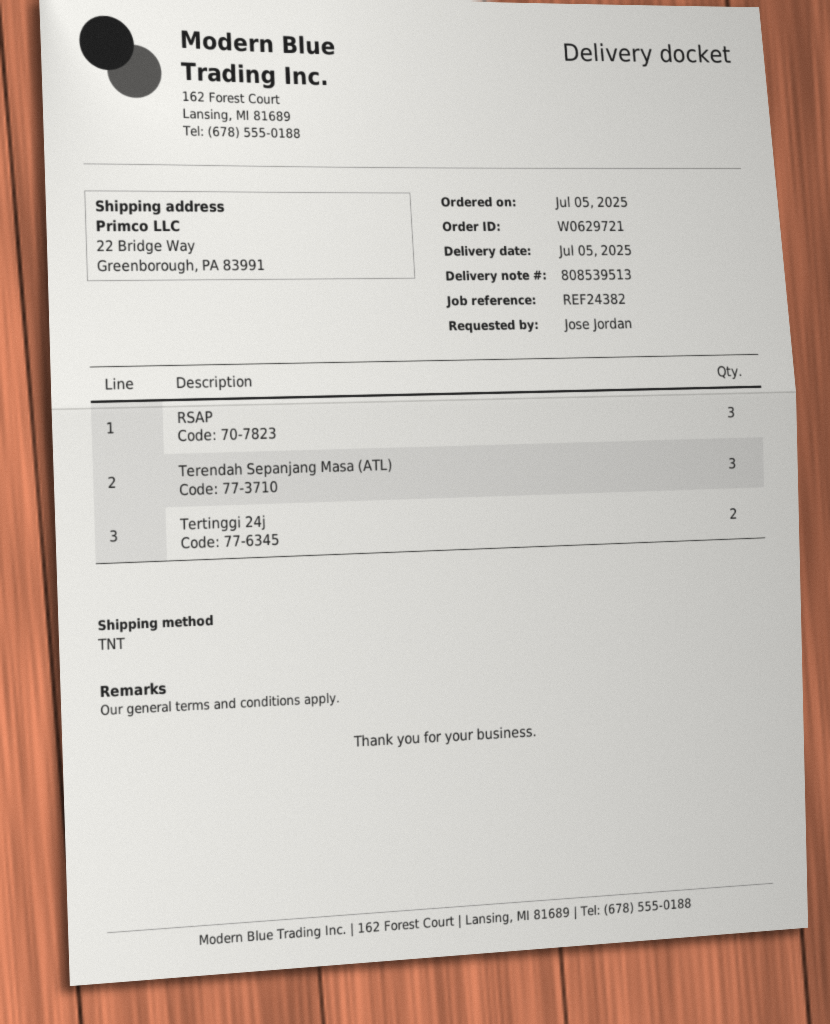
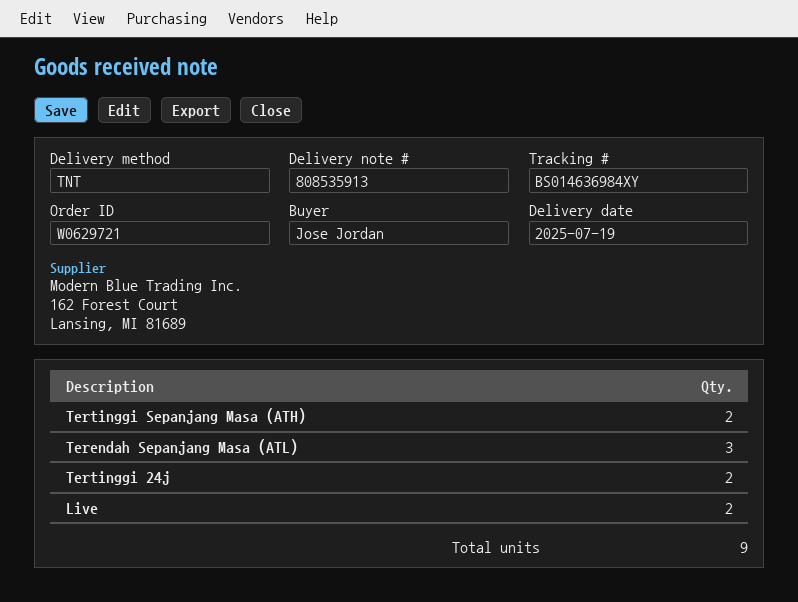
delivery note number: 808539513 -> 808535913
delivery date: 2025-07-05 -> 2025-07-19
RSAP: 3 -> none
Tertinggi Sepanjang Masa (ATH): none -> 2
Live: none -> 2

